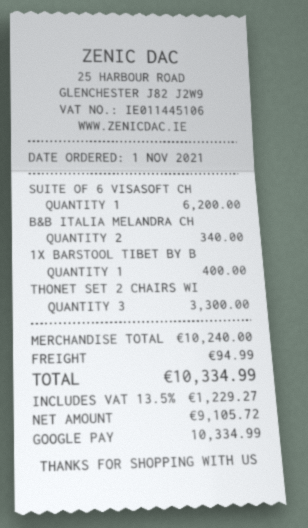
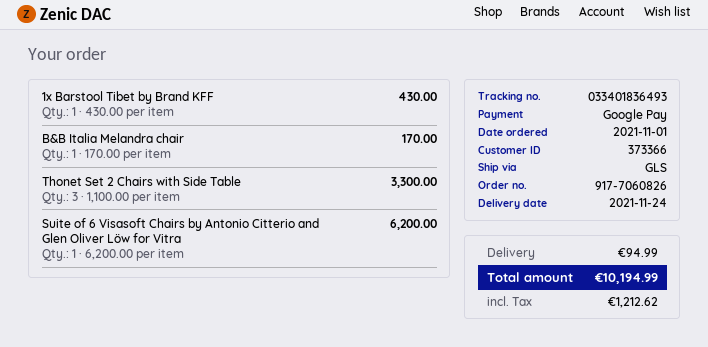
B&B ITALIA MELANDRA CH: 2 for 340.00 -> 1 for 170.00
1X BARSTOOL TIBET BY B: 1 for 400.00 -> 1 for 430.00
tax: 1229.27 -> 1212.62
total: 10334.99 -> 10194.99

